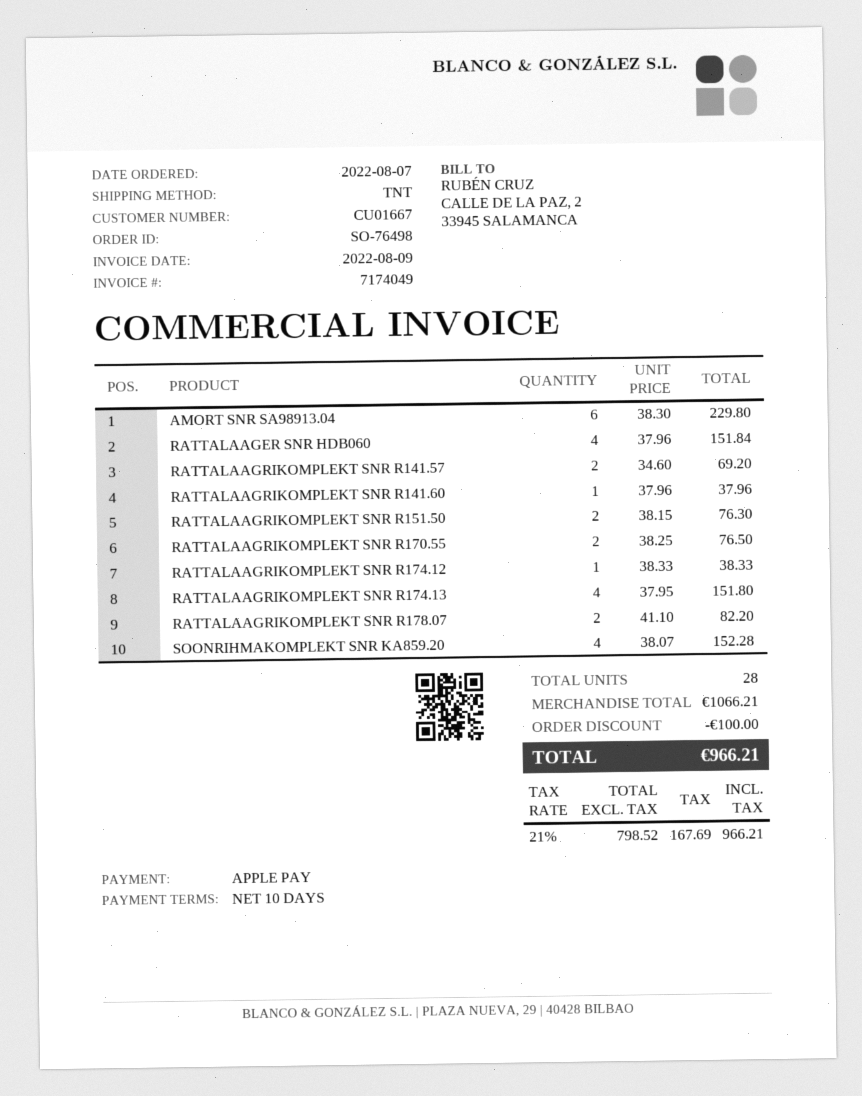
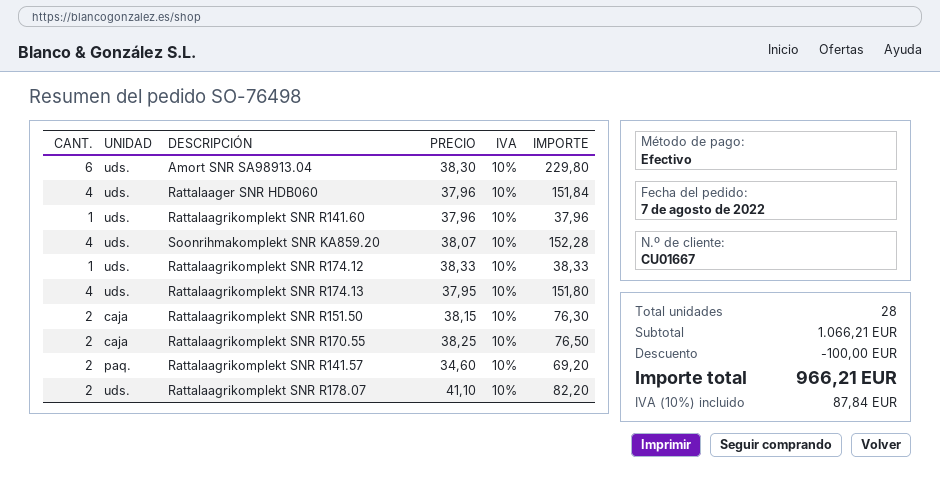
payment method: Apple Pay -> cash
tax: 21% = 167.69 -> 10% = 87.84

